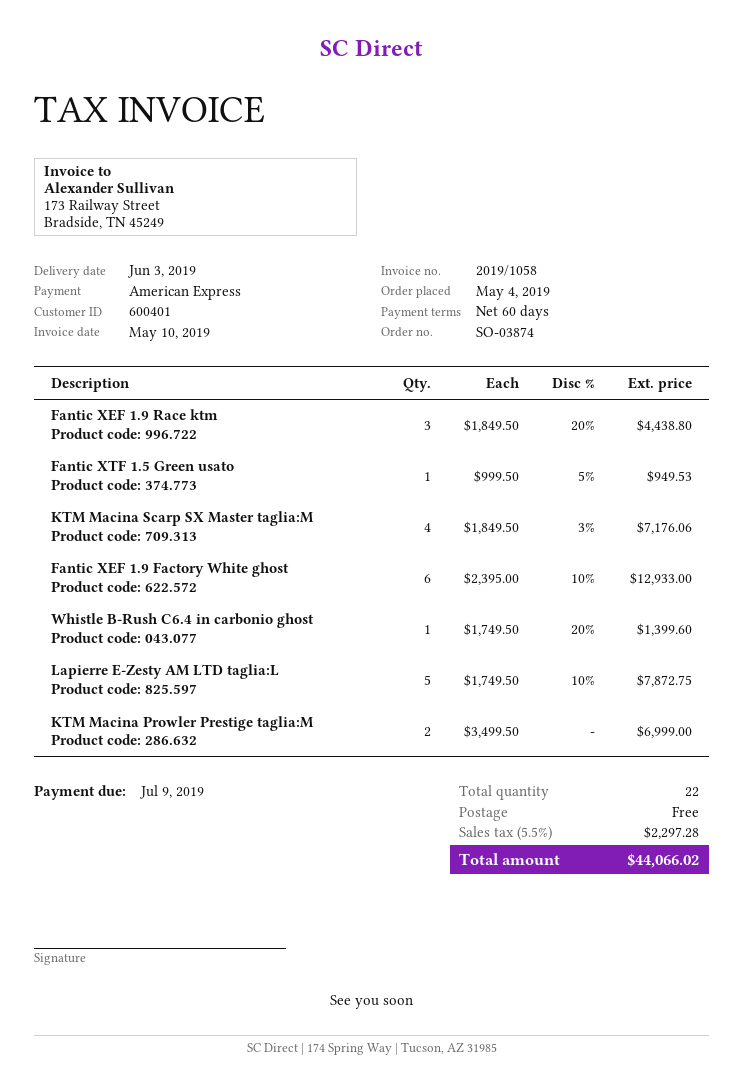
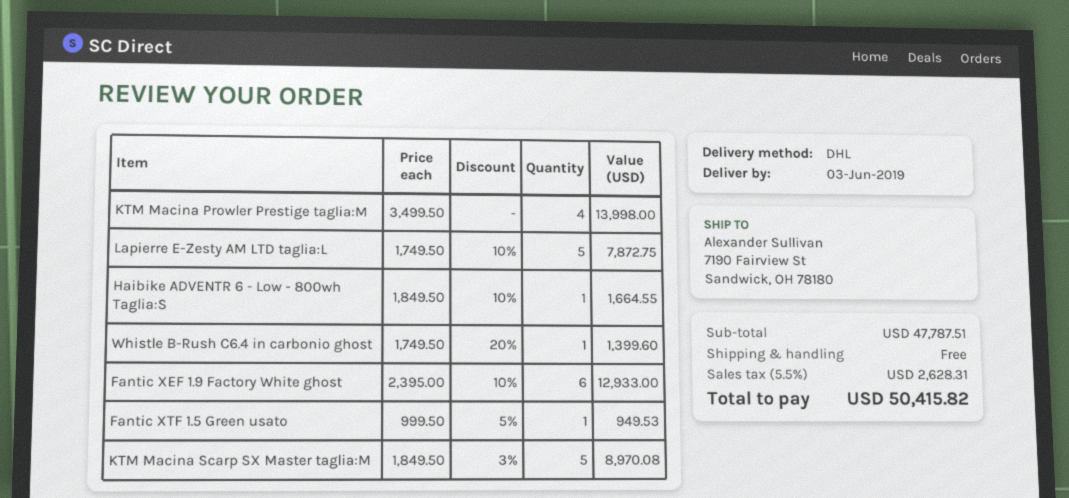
Fantic XEF 1.9 Race ktm: 3 x 1849.50 - 20% = 4438.80 -> none
KTM Macina Scarp SX Master taglia:M: 4 x 1849.50 - 3% = 7176.06 -> 5 x 1849.50 - 3% = 8970.08
KTM Macina Prowler Prestige taglia:M: 2 x 3499.50 = 6999.00 -> 4 x 3499.50 = 13998.00
Haibike ADVENTR 6 - Low - 800wh Taglia:S: none -> 1 x 1849.50 - 10% = 1664.55
tax: 5.5% = 2297.28 -> 5.5% = 2628.31
total: 44066.02 -> 50415.82

